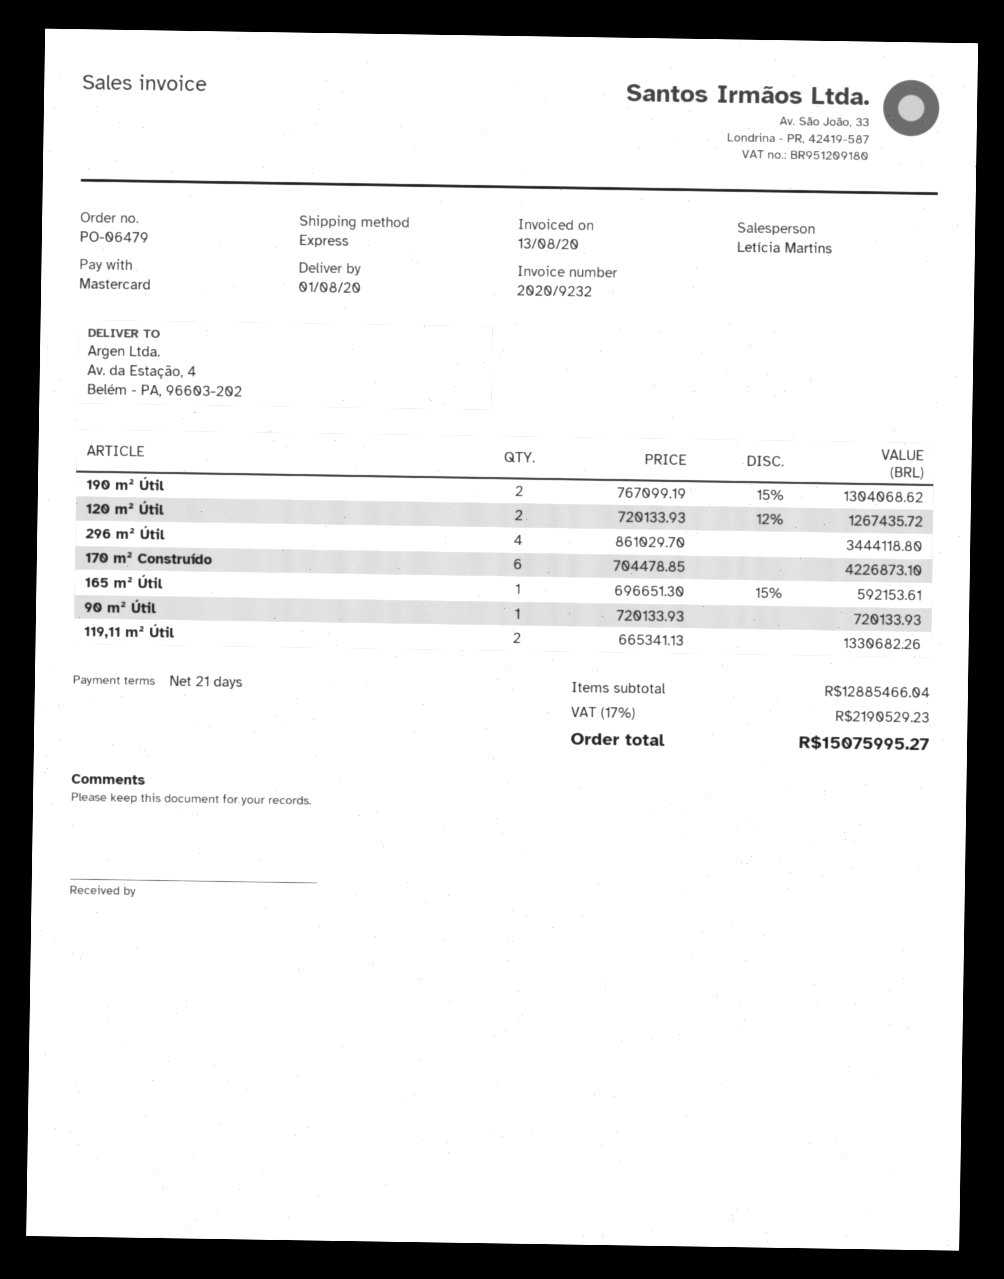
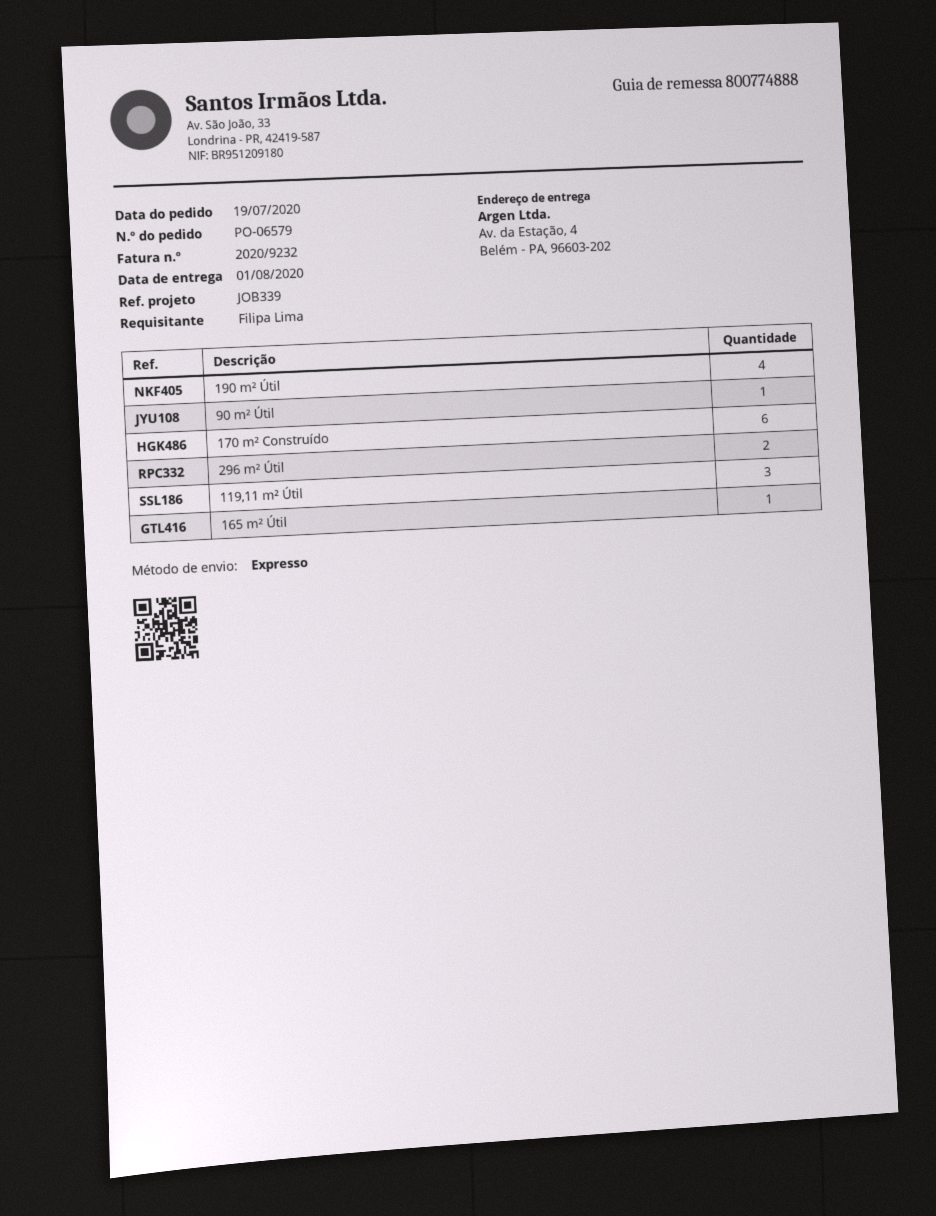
order number: PO-06479 -> PO-06579
190 m² Útil: 2 -> 4
120 m² Útil: 2 -> none
296 m² Útil: 4 -> 2
119,11 m² Útil: 2 -> 3

